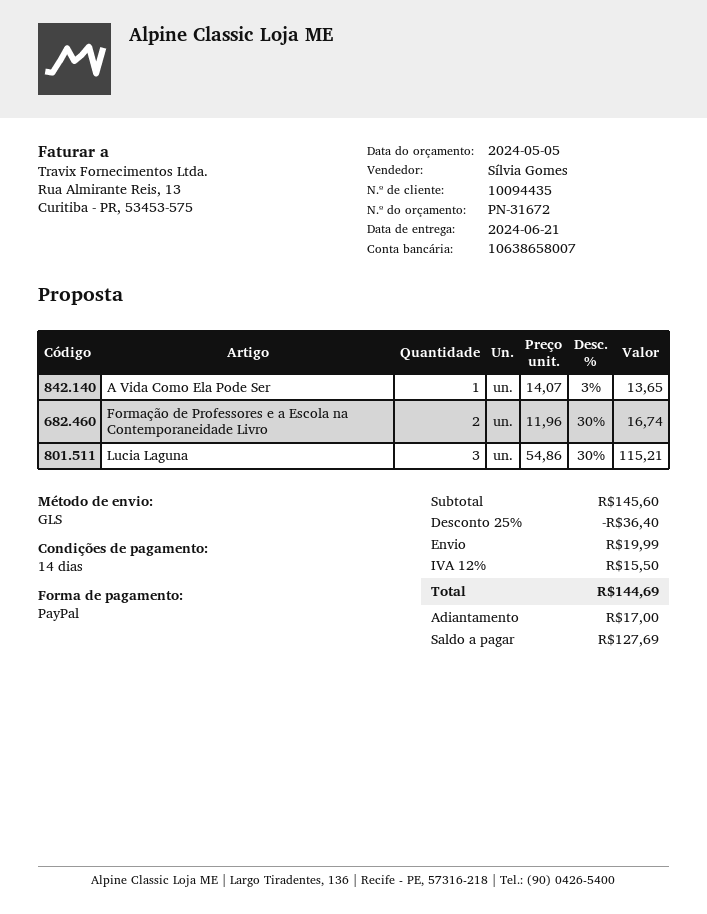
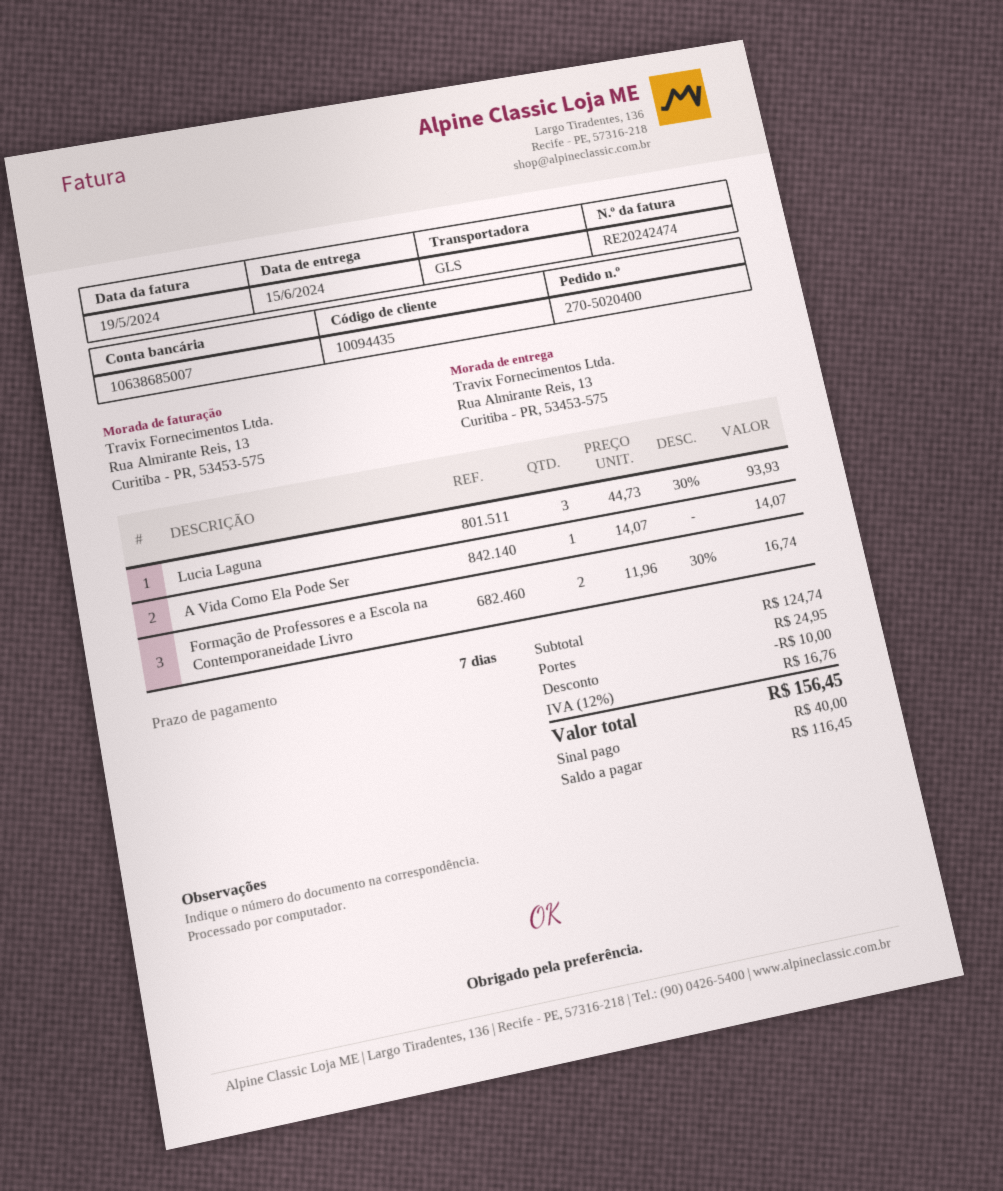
delivery date: 2024-06-21 -> 2024-06-15
payment terms: 14 days -> 7 days
bank account: 10638658007 -> 10638685007
A Vida Como Ela Pode Ser: 1 x 14.07 - 3% = 13.65 -> 1 x 14.07 = 14.07
Lucia Laguna: 3 x 54.86 - 30% = 115.21 -> 3 x 44.73 - 30% = 93.93
subtotal: 145.60 -> 124.74
discount: 36.40 -> 10.00
shipping: 19.99 -> 24.95
tax: 12% = 15.50 -> 12% = 16.76
total: 144.69 -> 156.45
deposit: 17.00 -> 40.00
balance: 127.69 -> 116.45

